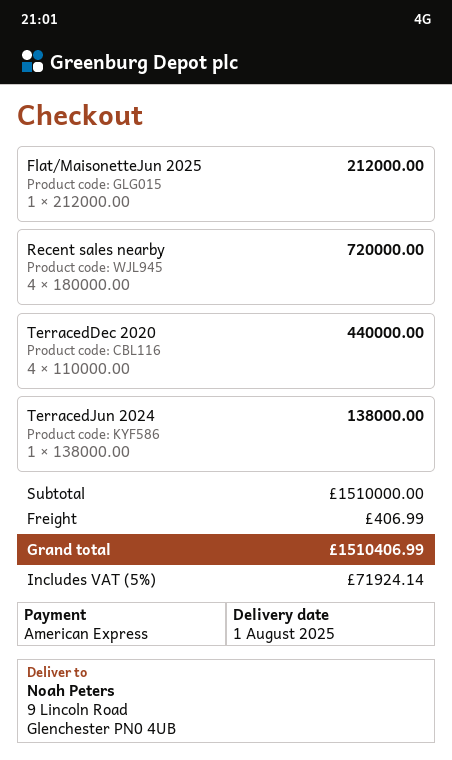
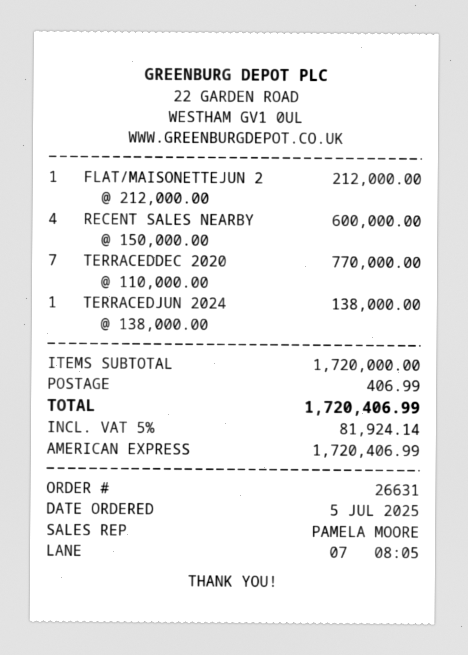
Recent sales nearby: 4 x 180000.00 = 720000.00 -> 4 x 150000.00 = 600000.00
TerracedDec 2020: 4 x 110000.00 = 440000.00 -> 7 x 110000.00 = 770000.00
subtotal: 1510000.00 -> 1720000.00
tax: 5% = 71924.14 -> 5% = 81924.14
total: 1510406.99 -> 1720406.99

